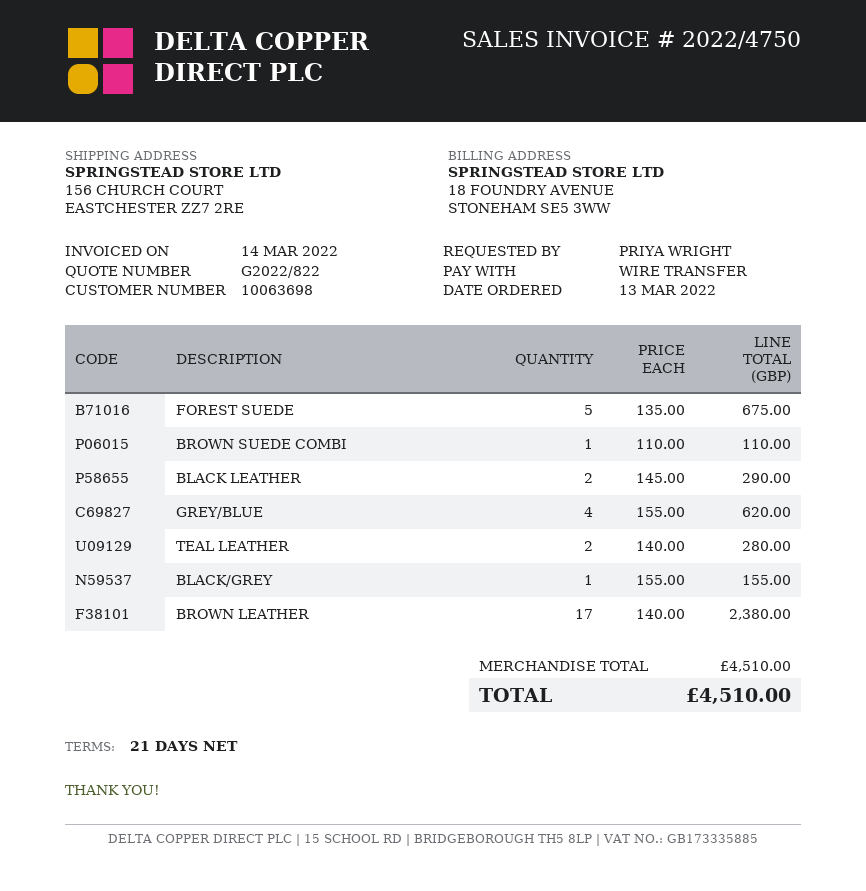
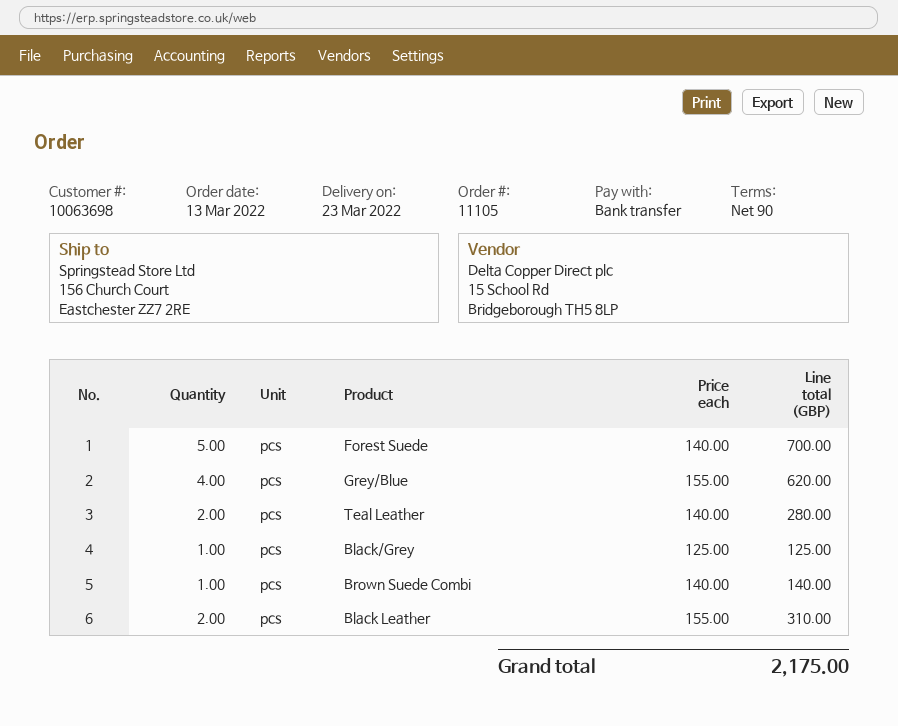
payment terms: 21 days -> 90 days
FOREST SUEDE: 5 x 135.00 = 675.00 -> 5 x 140.00 = 700.00
BROWN SUEDE COMBI: 1 x 110.00 = 110.00 -> 1 x 140.00 = 140.00
BLACK LEATHER: 2 x 145.00 = 290.00 -> 2 x 155.00 = 310.00
BLACK/GREY: 1 x 155.00 = 155.00 -> 1 x 125.00 = 125.00
BROWN LEATHER: 17 x 140.00 = 2380.00 -> none
total: 4510.00 -> 2175.00

